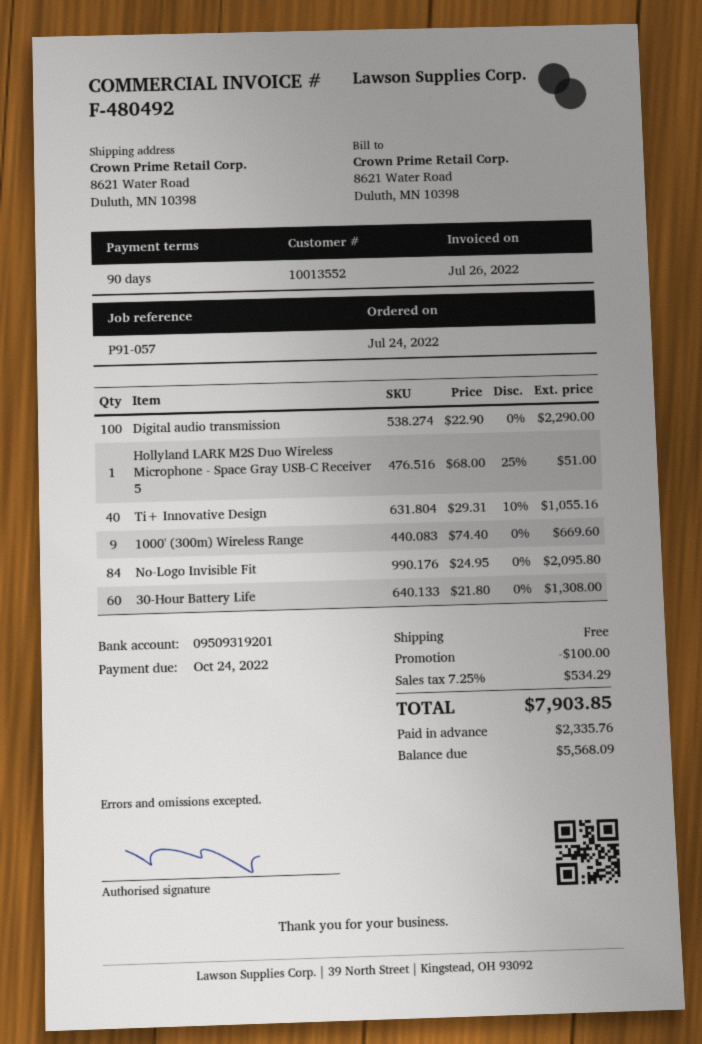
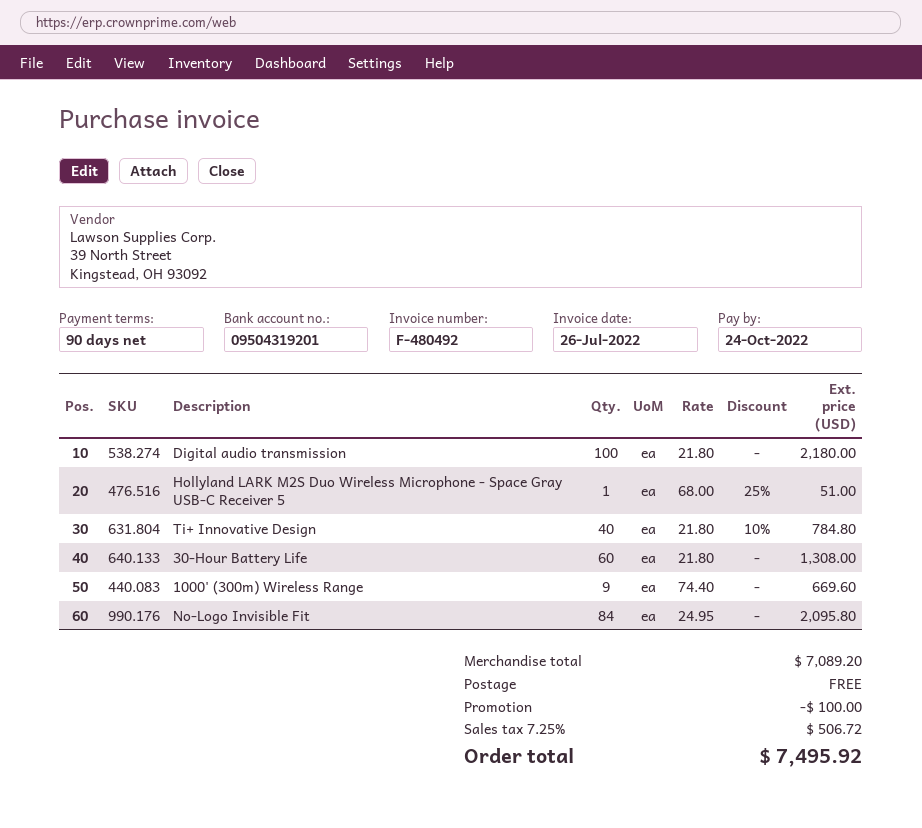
bank account: 09509319201 -> 09504319201
Digital audio transmission: 100 x 22.90 = 2290.00 -> 100 x 21.80 = 2180.00
Ti+ Innovative Design: 40 x 29.31 - 10% = 1055.16 -> 40 x 21.80 - 10% = 784.80
tax: 7.25% = 534.29 -> 7.25% = 506.72
total: 7903.85 -> 7495.92

